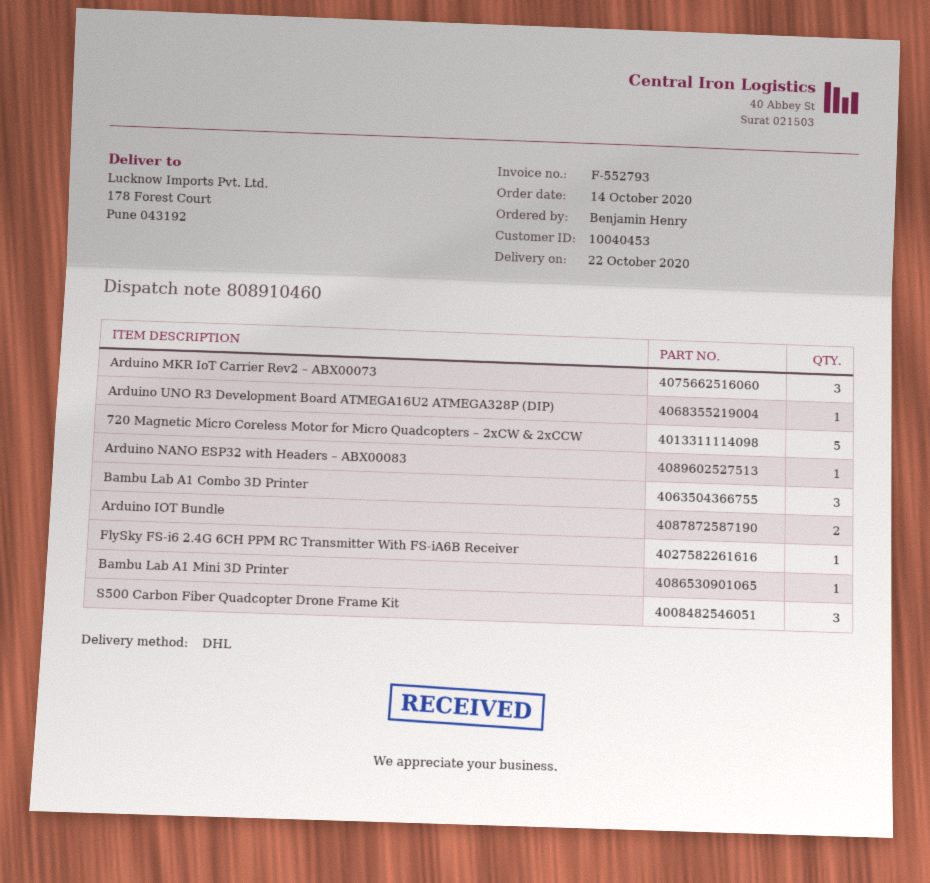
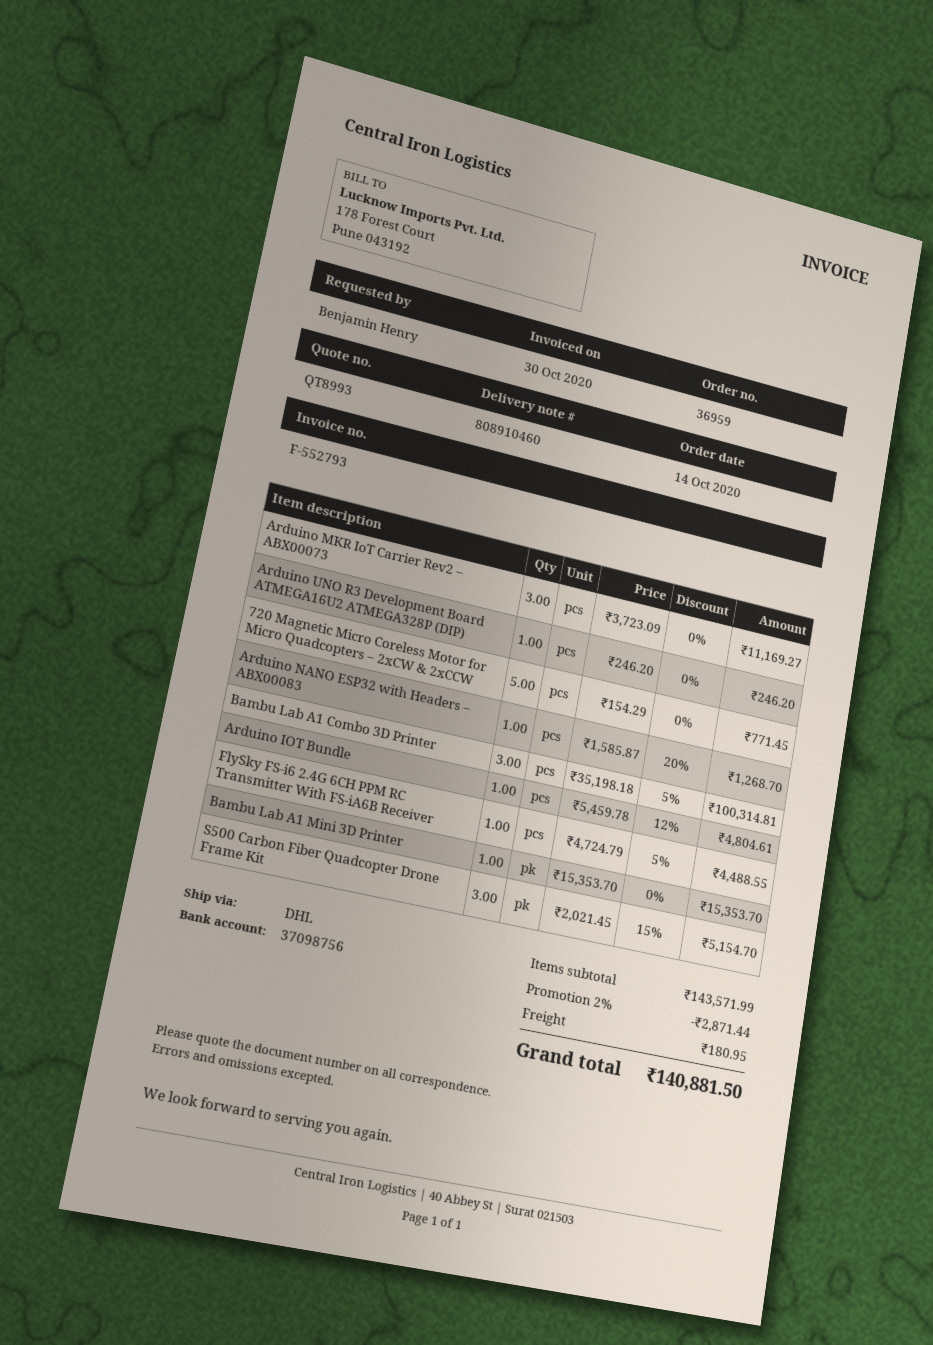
Arduino IOT Bundle: 2 -> 1

